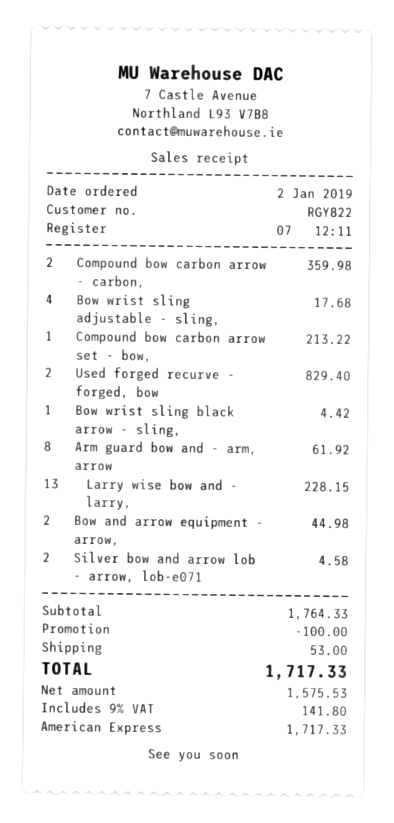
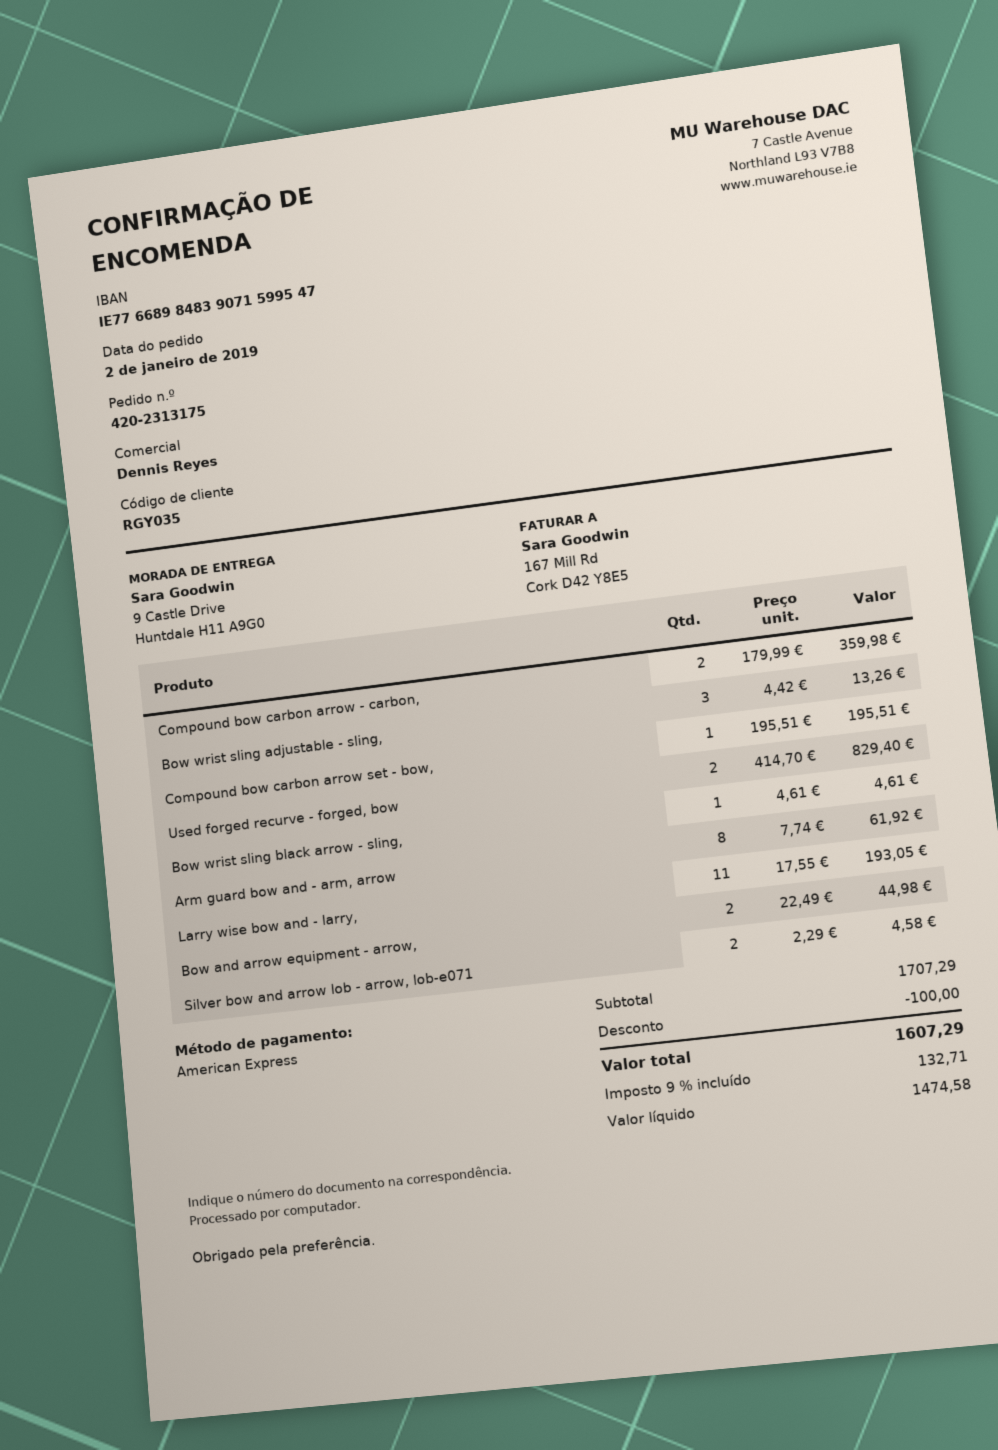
customer number: RGY822 -> RGY035
Bow wrist sling adjustable - sling,: 4 for 17.68 -> 3 for 13.26
Compound bow carbon arrow set - bow,: 1 for 213.22 -> 1 for 195.51
Bow wrist sling black arrow - sling,: 1 for 4.42 -> 1 for 4.61
Larry wise bow and - larry,: 13 for 228.15 -> 11 for 193.05
subtotal: 1764.33 -> 1707.29
shipping: 53.00 -> none
net: 1575.53 -> 1474.58
tax: 9% = 141.80 -> 9% = 132.71
total: 1717.33 -> 1607.29

